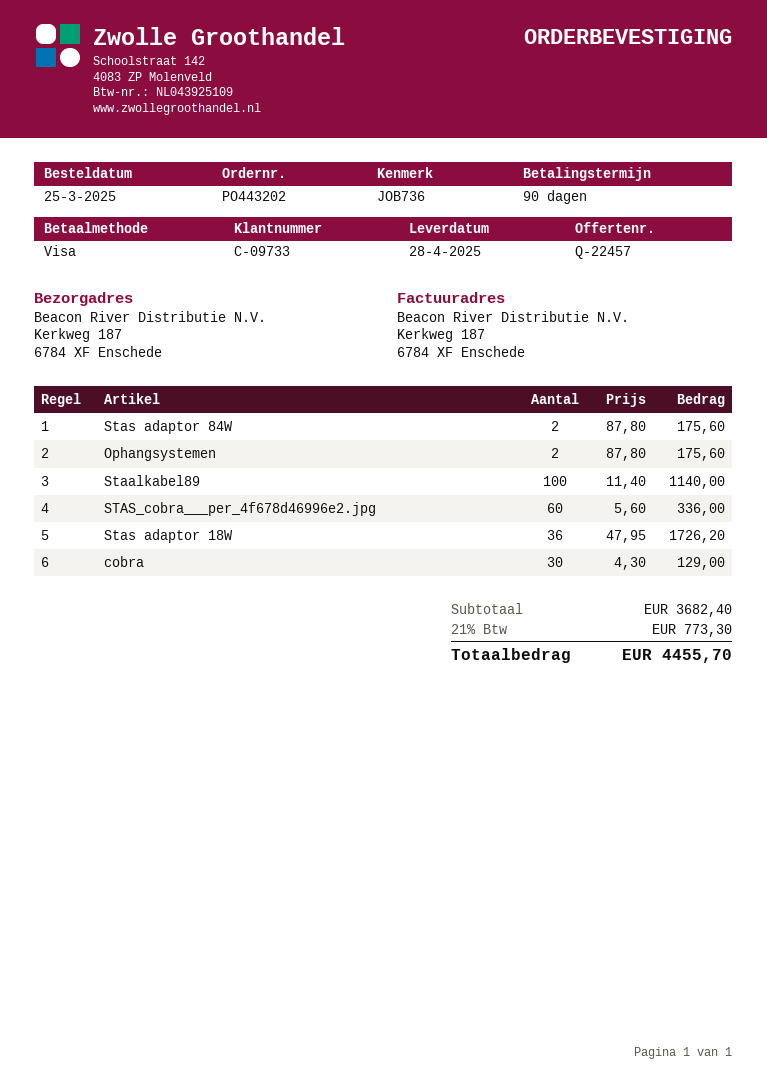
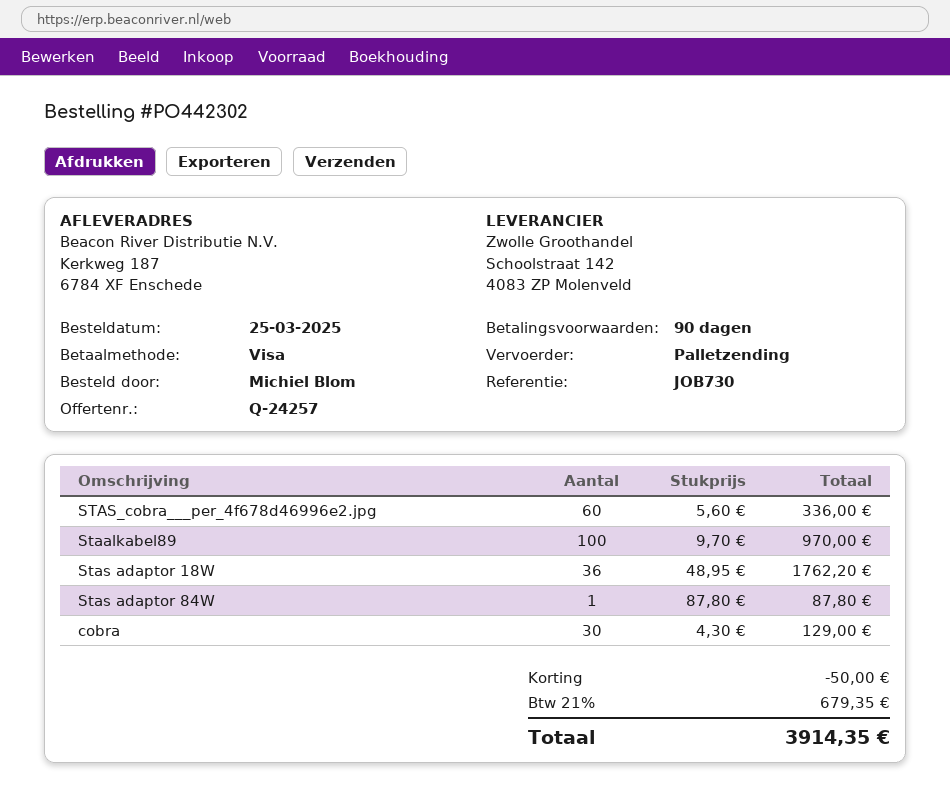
quote number: Q-22457 -> Q-24257
order number: PO443202 -> PO442302
reference: JOB736 -> JOB730
Stas adaptor 84W: 2 x 87.80 = 175.60 -> 1 x 87.80 = 87.80
Ophangsystemen: 2 x 87.80 = 175.60 -> none
Staalkabel89: 100 x 11.40 = 1140.00 -> 100 x 9.70 = 970.00
Stas adaptor 18W: 36 x 47.95 = 1726.20 -> 36 x 48.95 = 1762.20
discount: none -> 50.00
tax: 21% = 773.30 -> 21% = 679.35
total: 4455.70 -> 3914.35

